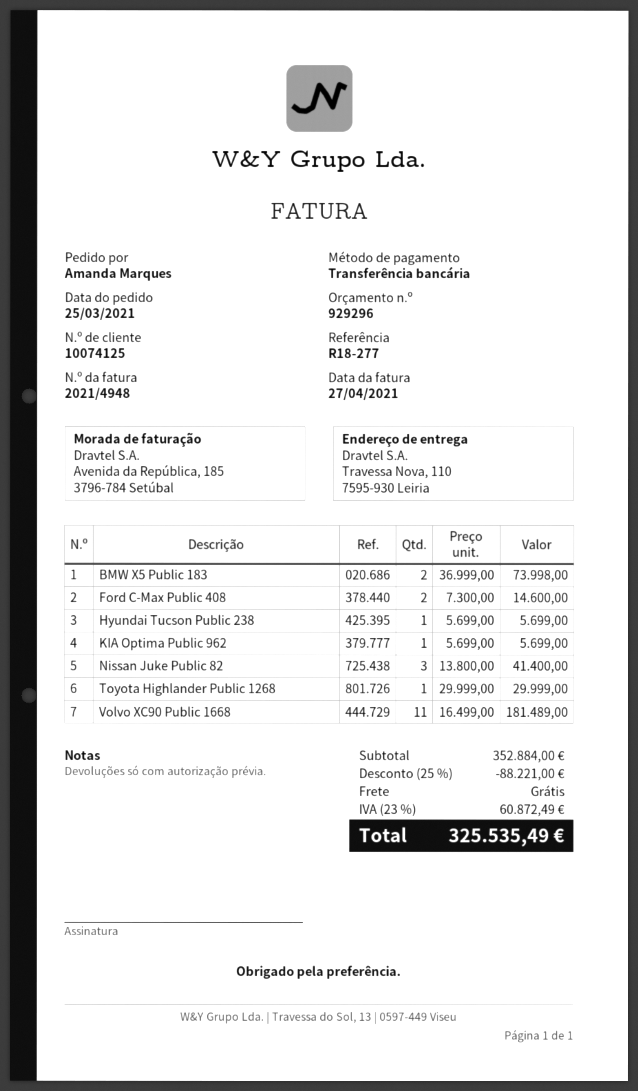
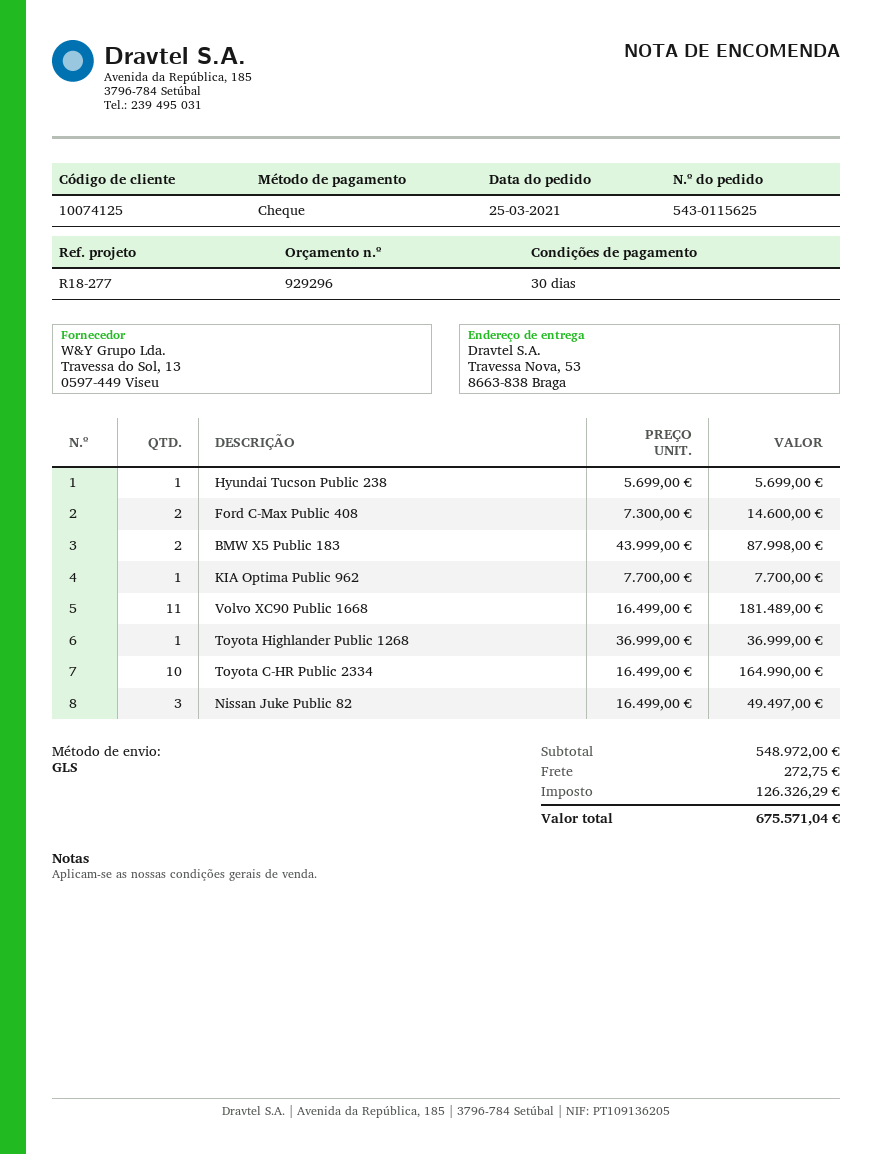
payment method: bank transfer -> cheque
ship to: Travessa Nova, 110, 7595-930 Leiria -> Travessa Nova, 53, 8663-838 Braga
BMW X5 Public 183: 2 x 36999.00 = 73998.00 -> 2 x 43999.00 = 87998.00
KIA Optima Public 962: 1 x 5699.00 = 5699.00 -> 1 x 7700.00 = 7700.00
Nissan Juke Public 82: 3 x 13800.00 = 41400.00 -> 3 x 16499.00 = 49497.00
Toyota Highlander Public 1268: 1 x 29999.00 = 29999.00 -> 1 x 36999.00 = 36999.00
Toyota C-HR Public 2334: none -> 10 x 16499.00 = 164990.00
subtotal: 352884.00 -> 548972.00
discount: 25% = 88221.00 -> none
shipping: 0.00 -> 272.75
tax: 60872.49 -> 126326.29
total: 325535.49 -> 675571.04

